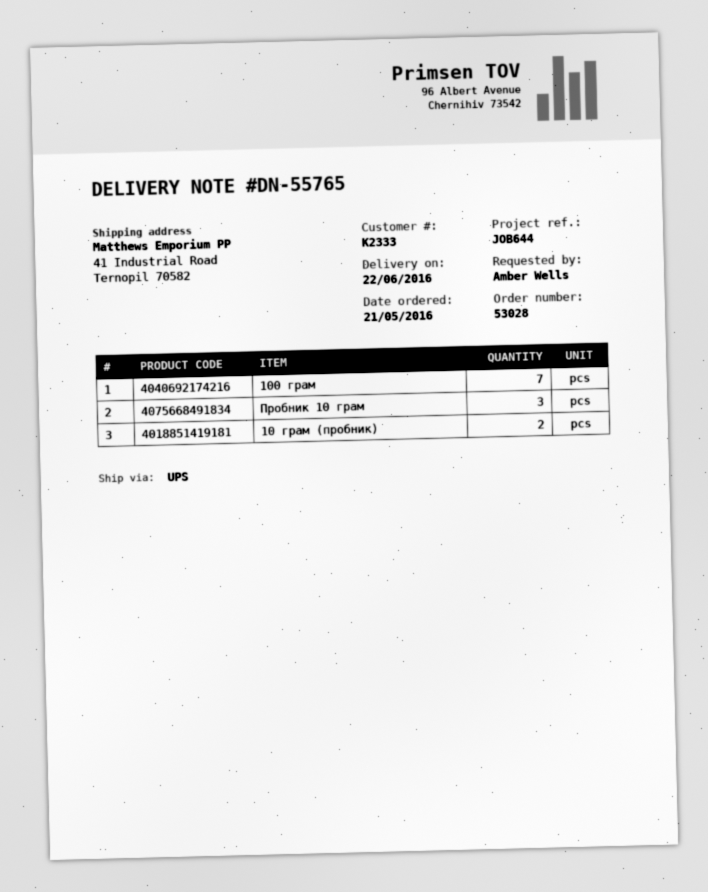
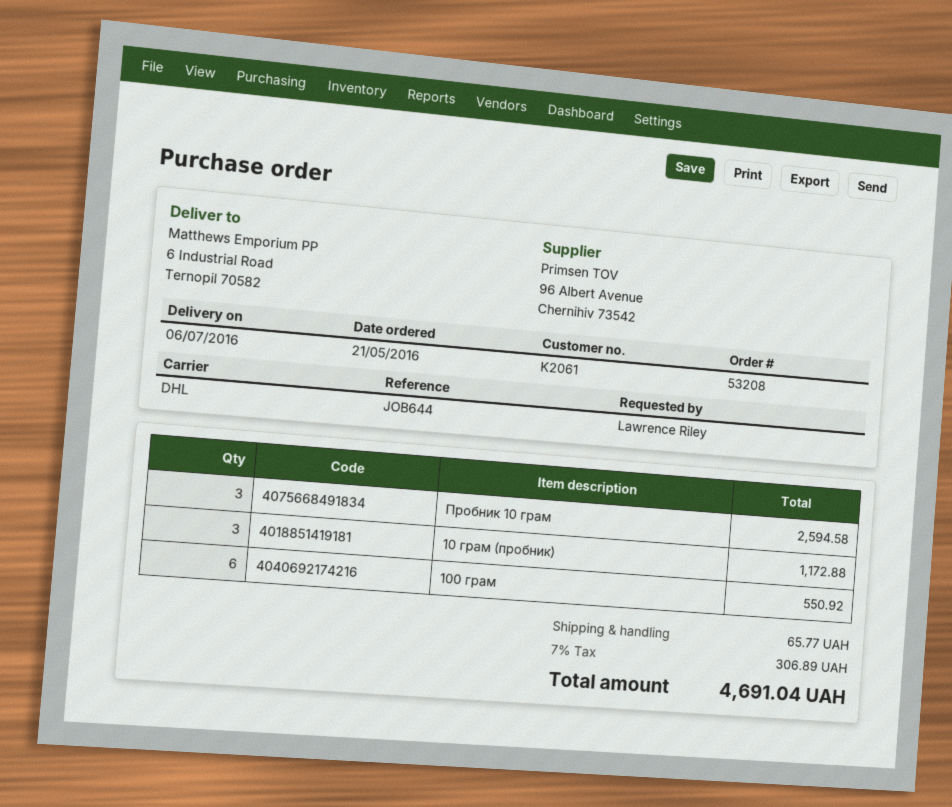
order number: 53028 -> 53208
delivery date: 2016-06-22 -> 2016-07-06
customer number: K2333 -> K2061
ordered by: Amber Wells -> Lawrence Riley
shipping method: UPS -> DHL
ship to: 41 Industrial Road, Ternopil 70582 -> 6 Industrial Road, Ternopil 70582
100 грам: 7 -> 6
10 грам (пробник): 2 -> 3

